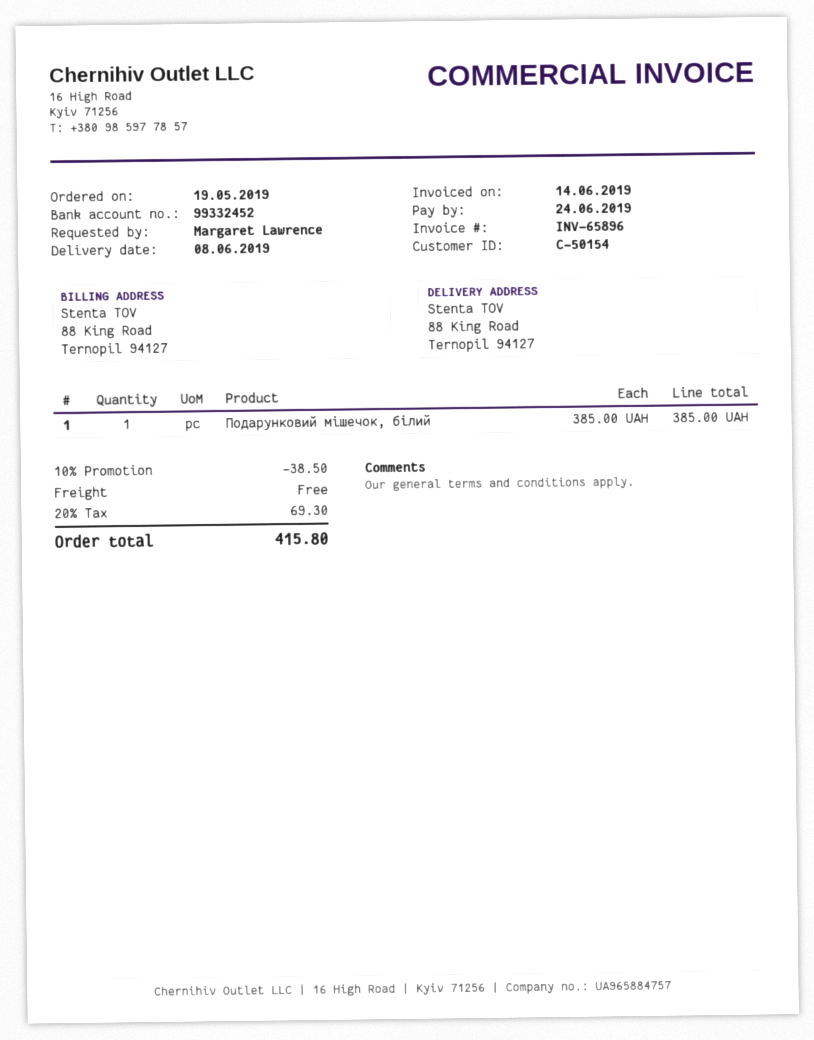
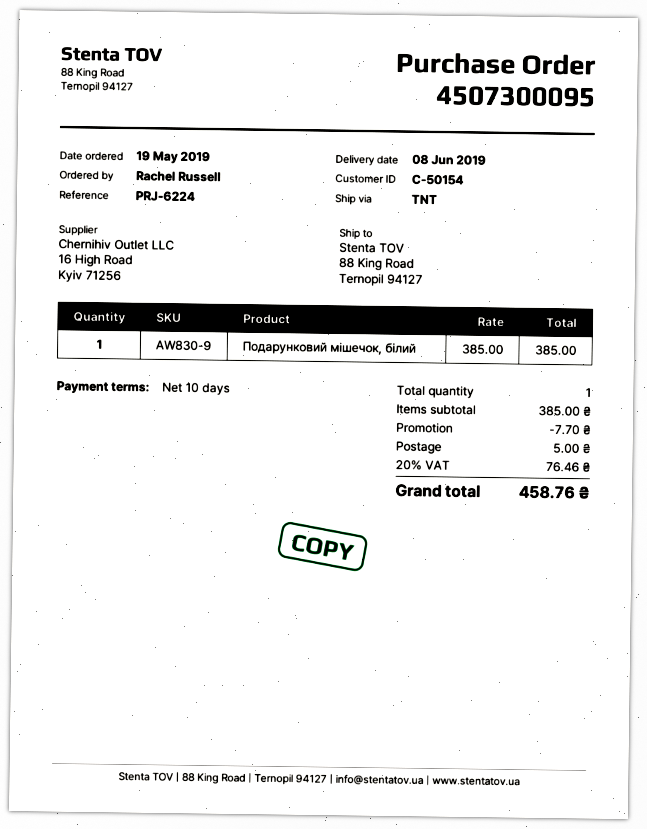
ordered by: Margaret Lawrence -> Rachel Russell
discount: 38.50 -> 7.70
shipping: 0.00 -> 5.00
tax: 20% = 69.30 -> 20% = 76.46
total: 415.80 -> 458.76

